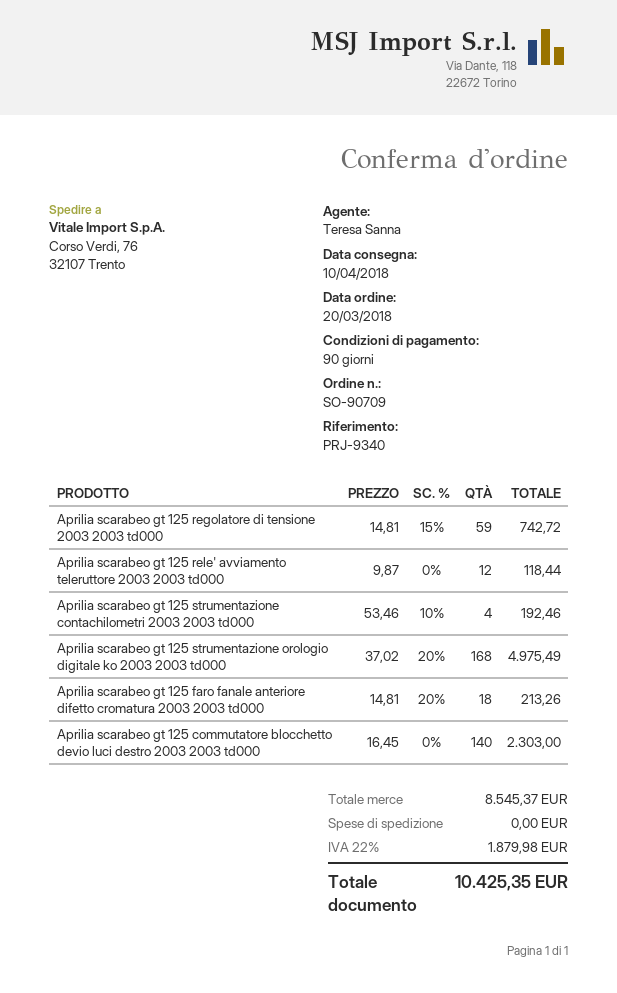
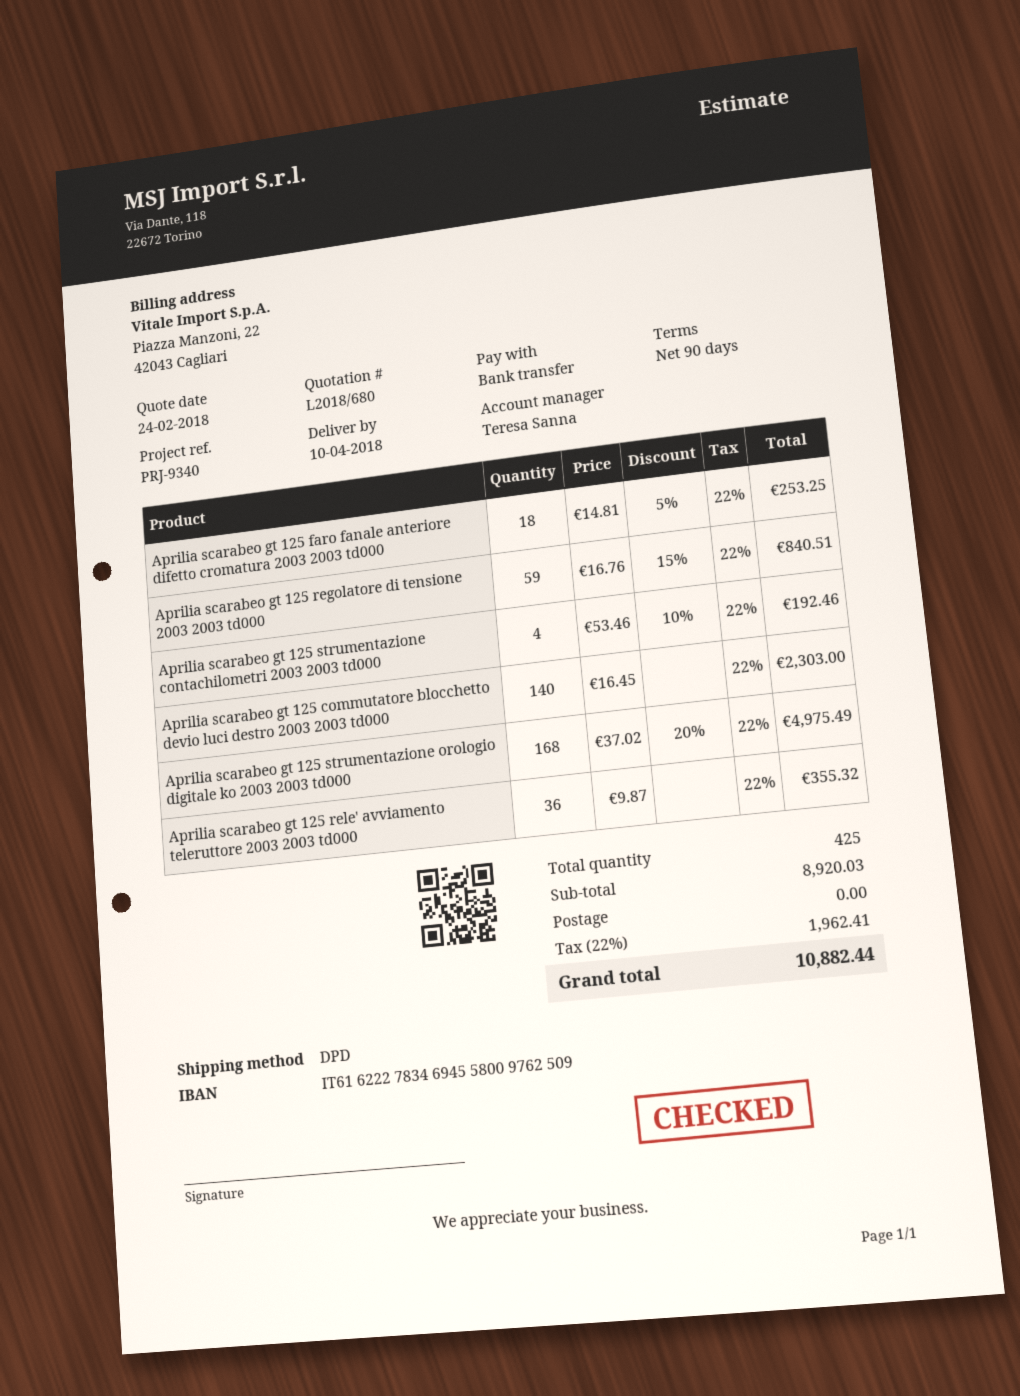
Aprilia scarabeo gt 125 regolatore di tensione 2003 2003 td000: 59 x 14.81 - 15% = 742.72 -> 59 x 16.76 - 15% = 840.51
Aprilia scarabeo gt 125 rele' avviamento teleruttore 2003 2003 td000: 12 x 9.87 = 118.44 -> 36 x 9.87 = 355.32
Aprilia scarabeo gt 125 faro fanale anteriore difetto cromatura 2003 2003 td000: 18 x 14.81 - 20% = 213.26 -> 18 x 14.81 - 5% = 253.25
subtotal: 8545.37 -> 8920.03
tax: 22% = 1879.98 -> 22% = 1962.41
total: 10425.35 -> 10882.44

